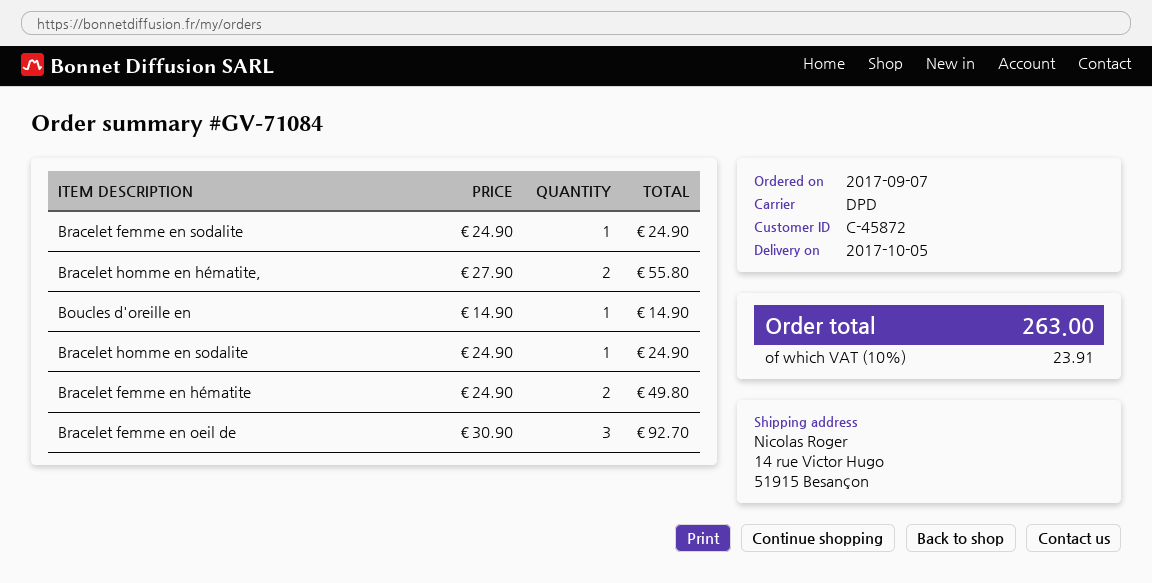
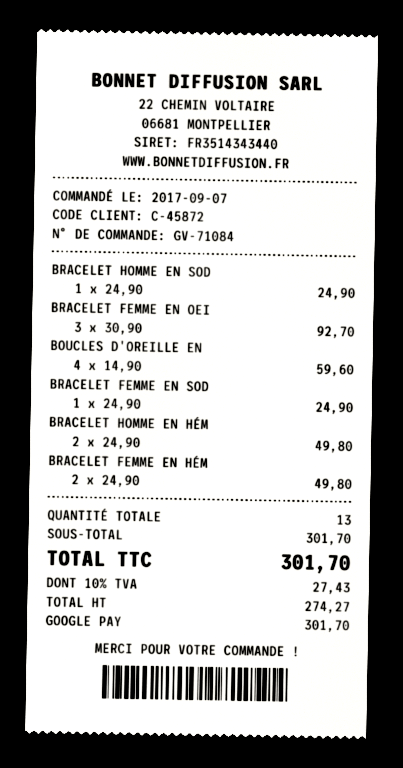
Bracelet homme en hématite,: 2 x 27.90 = 55.80 -> 2 x 24.90 = 49.80
Boucles d'oreille en: 1 x 14.90 = 14.90 -> 4 x 14.90 = 59.60
tax: 10% = 23.91 -> 10% = 27.43
total: 263.00 -> 301.70

